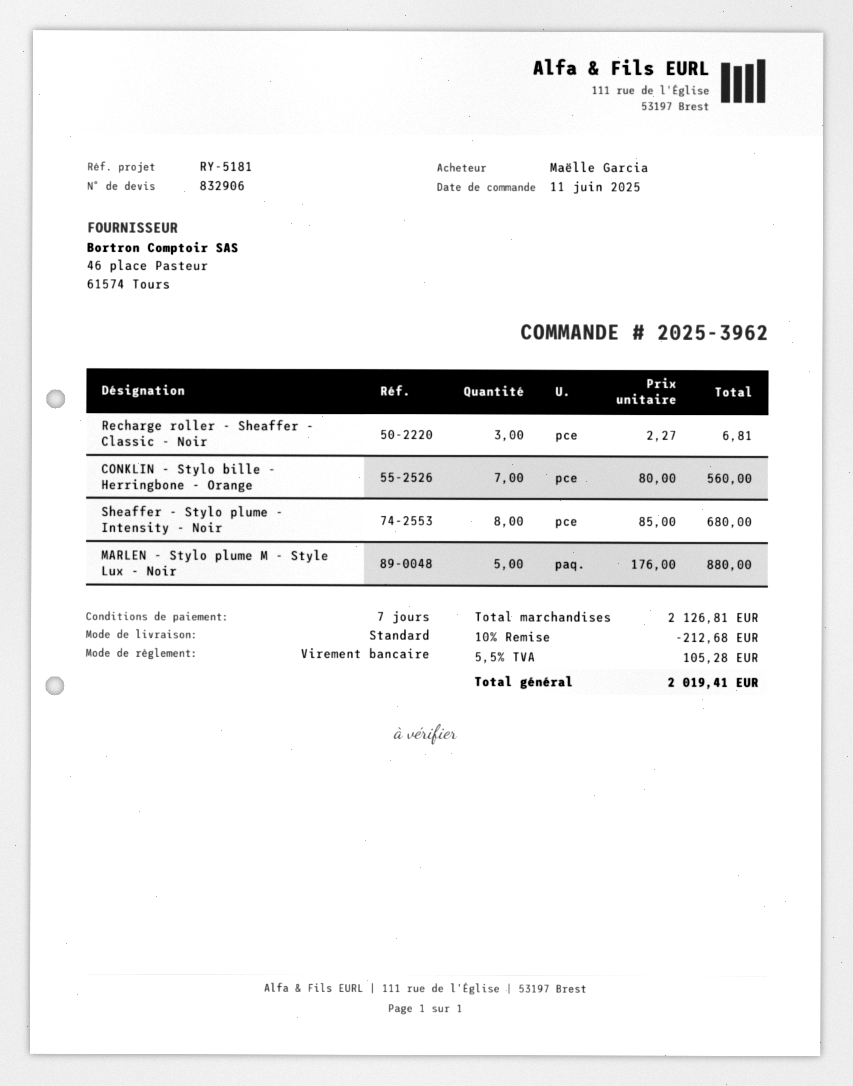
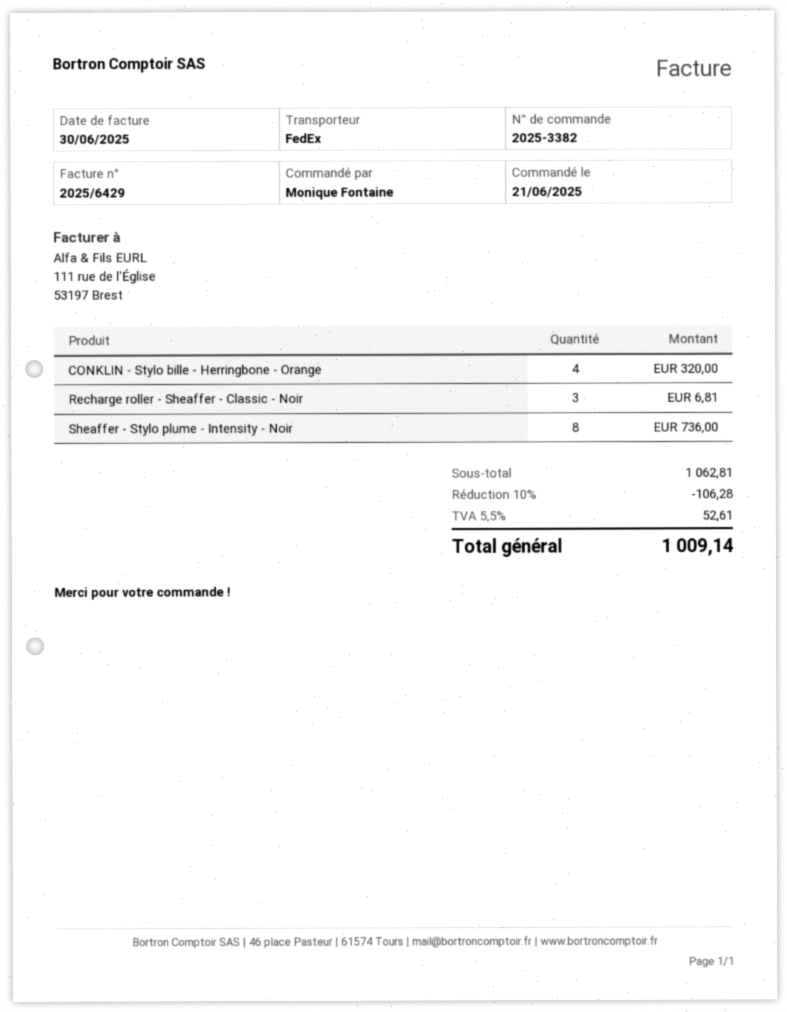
order number: 2025-3962 -> 2025-3382
order date: 2025-06-11 -> 2025-06-21
ordered by: Maëlle Garcia -> Monique Fontaine
shipping method: standard -> FedEx
CONKLIN - Stylo bille - Herringbone - Orange: 7 for 560.00 -> 4 for 320.00
Sheaffer - Stylo plume - Intensity - Noir: 8 for 680.00 -> 8 for 736.00
MARLEN - Stylo plume M - Style Lux - Noir: 5 for 880.00 -> none
subtotal: 2126.81 -> 1062.81
discount: 10% = 212.68 -> 10% = 106.28
tax: 5.5% = 105.28 -> 5.5% = 52.61
total: 2019.41 -> 1009.14

